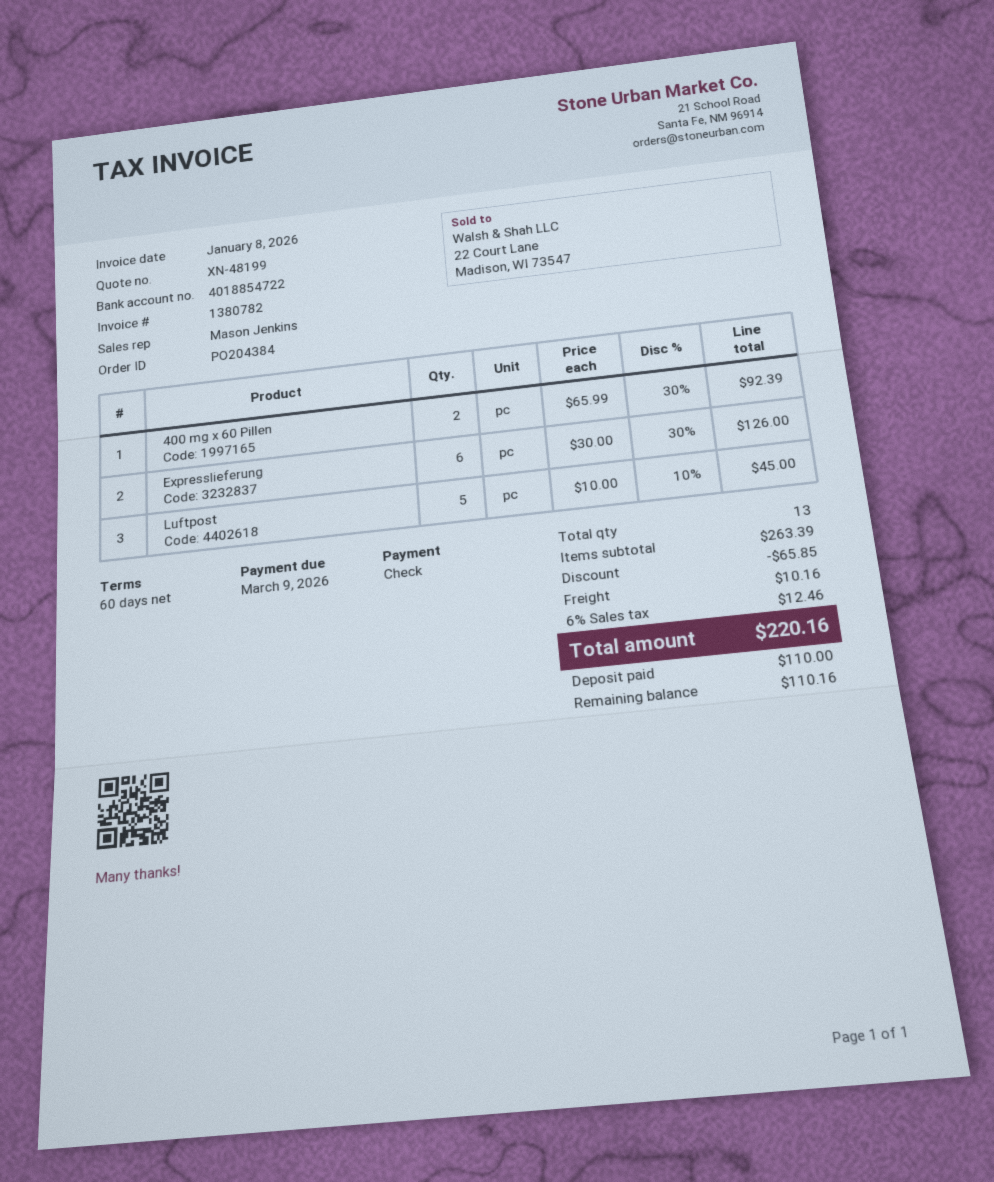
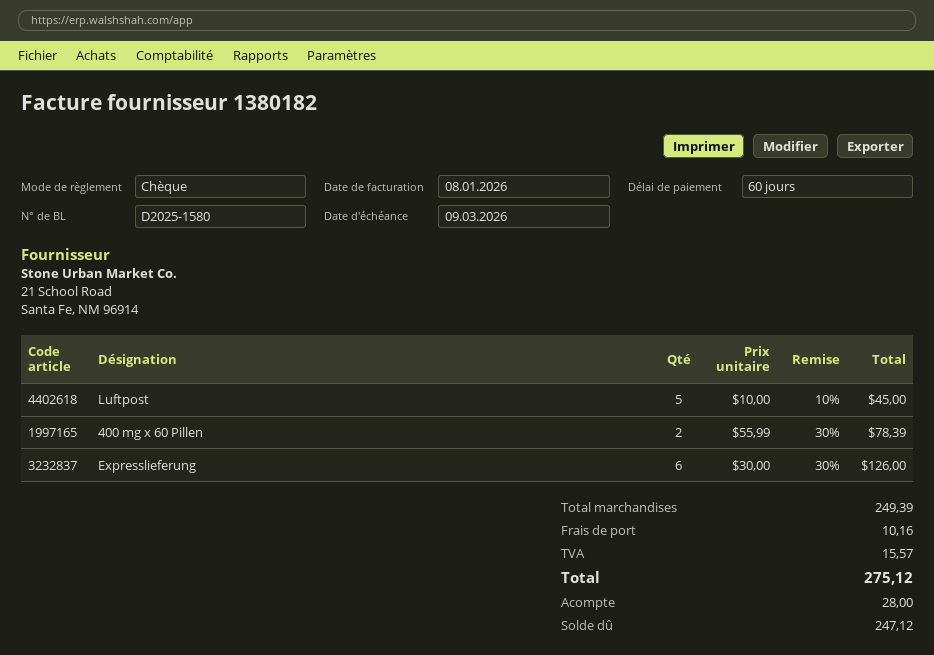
invoice number: 1380782 -> 1380182
400 mg x 60 Pillen: 2 x 65.99 - 30% = 92.39 -> 2 x 55.99 - 30% = 78.39
subtotal: 263.39 -> 249.39
discount: 65.85 -> none
tax: 12.46 -> 15.57
total: 220.16 -> 275.12
deposit: 110.00 -> 28.00
balance: 110.16 -> 247.12

